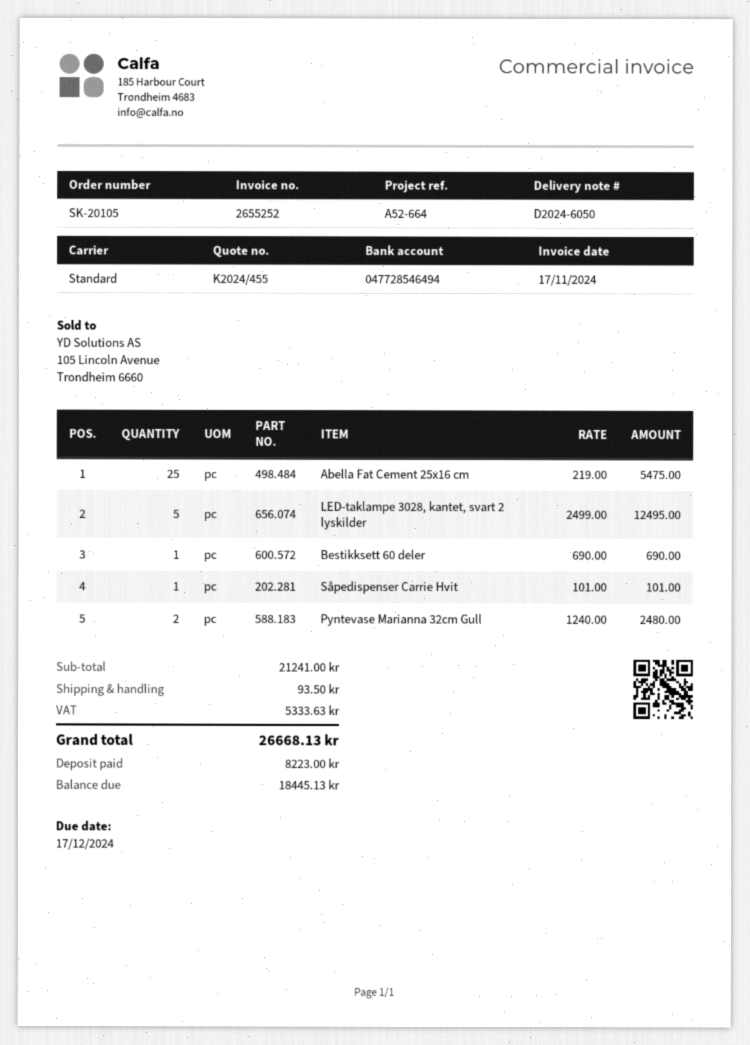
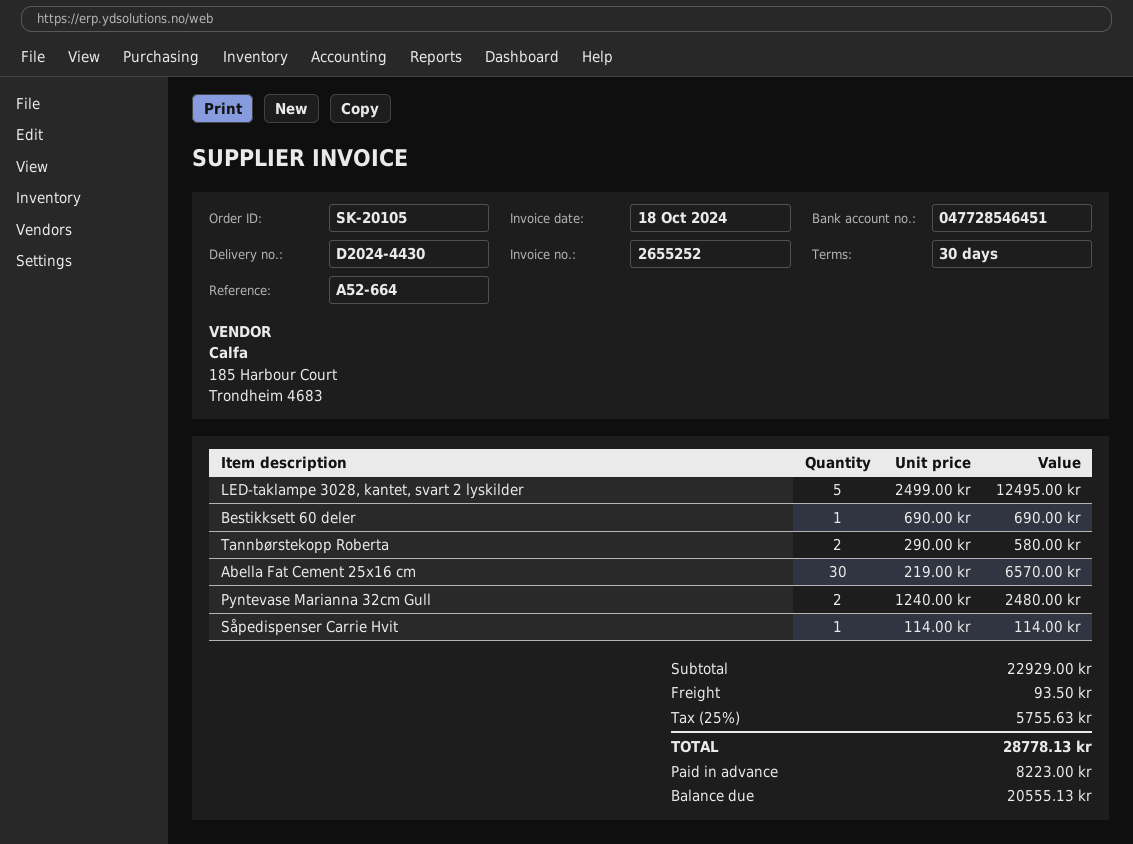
delivery note number: D2024-6050 -> D2024-4430
invoice date: 2024-11-17 -> 2024-10-18
bank account: 047728546494 -> 047728546451
Abella Fat Cement 25x16 cm: 25 x 219.00 = 5475.00 -> 30 x 219.00 = 6570.00
Såpedispenser Carrie Hvit: 1 x 101.00 = 101.00 -> 1 x 114.00 = 114.00
Tannbørstekopp Roberta: none -> 2 x 290.00 = 580.00
subtotal: 21241.00 -> 22929.00
tax: 5333.63 -> 5755.63
total: 26668.13 -> 28778.13
balance: 18445.13 -> 20555.13

